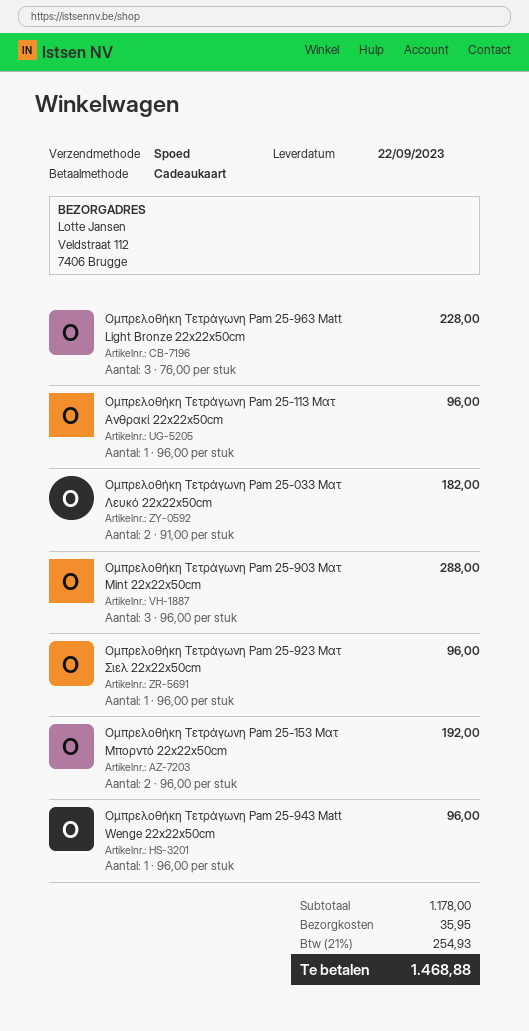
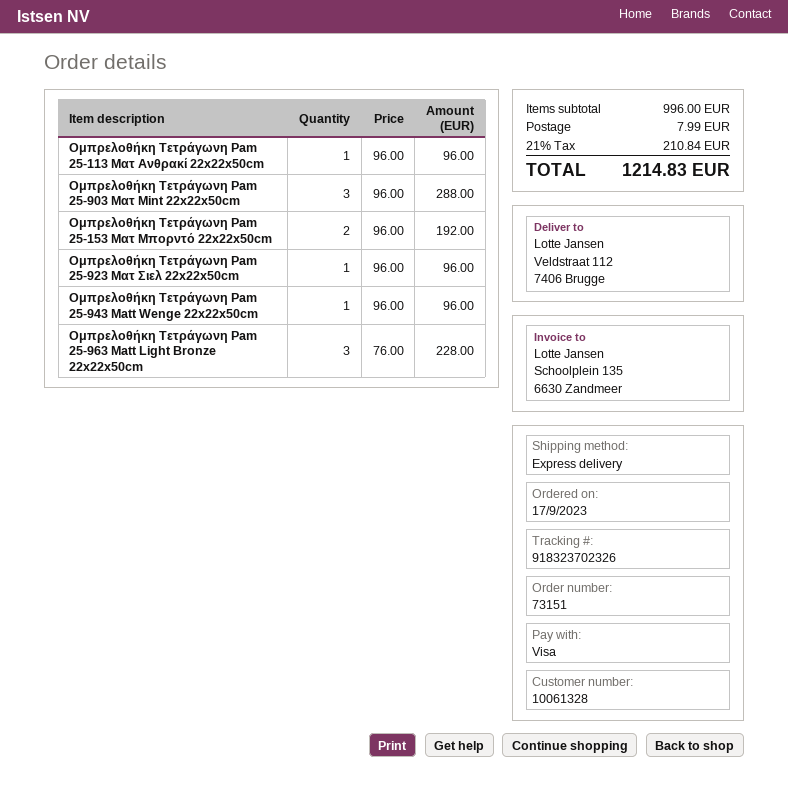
payment method: gift card -> Visa
Ομπρελοθήκη Τετράγωνη Pam 25-033 Ματ Λευκό 22x22x50cm: 2 x 91.00 = 182.00 -> none
subtotal: 1178.00 -> 996.00
shipping: 35.95 -> 7.99
tax: 21% = 254.93 -> 21% = 210.84
total: 1468.88 -> 1214.83

